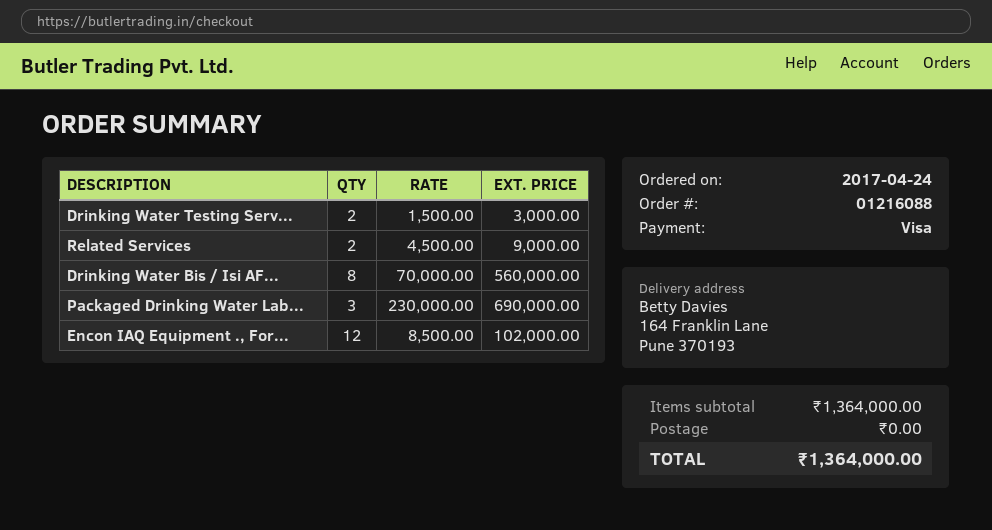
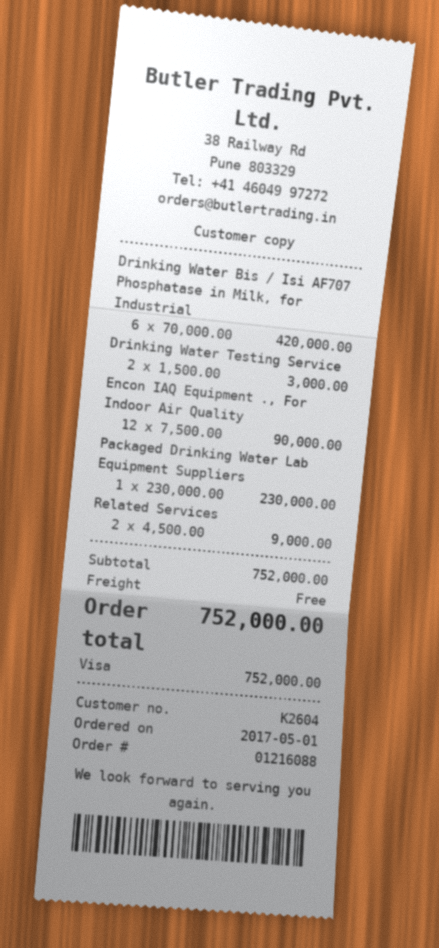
order date: 2017-04-24 -> 2017-05-01
Drinking Water Bis / Isi AF...: 8 x 70000.00 = 560000.00 -> 6 x 70000.00 = 420000.00
Packaged Drinking Water Lab...: 3 x 230000.00 = 690000.00 -> 1 x 230000.00 = 230000.00
Encon IAQ Equipment ., For...: 12 x 8500.00 = 102000.00 -> 12 x 7500.00 = 90000.00
subtotal: 1364000.00 -> 752000.00
total: 1364000.00 -> 752000.00

